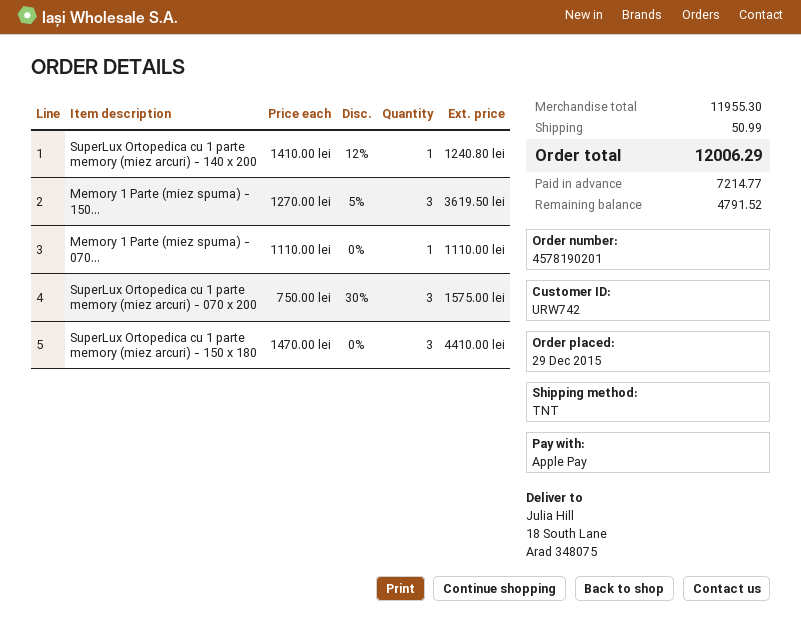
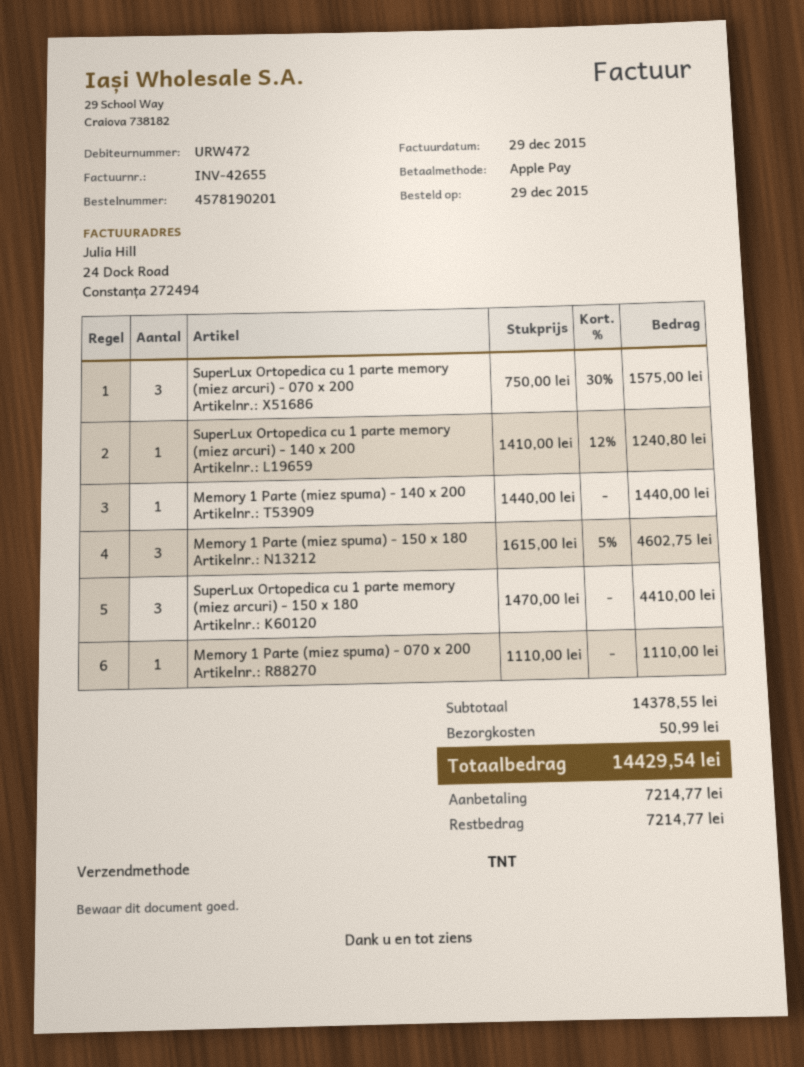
customer number: URW742 -> URW472
Memory 1 Parte (miez spuma) - 150...: 3 x 1270.00 - 5% = 3619.50 -> 3 x 1615.00 - 5% = 4602.75
Memory 1 Parte (miez spuma) - 140 x 200: none -> 1 x 1440.00 = 1440.00
subtotal: 11955.30 -> 14378.55
total: 12006.29 -> 14429.54
balance: 4791.52 -> 7214.77

